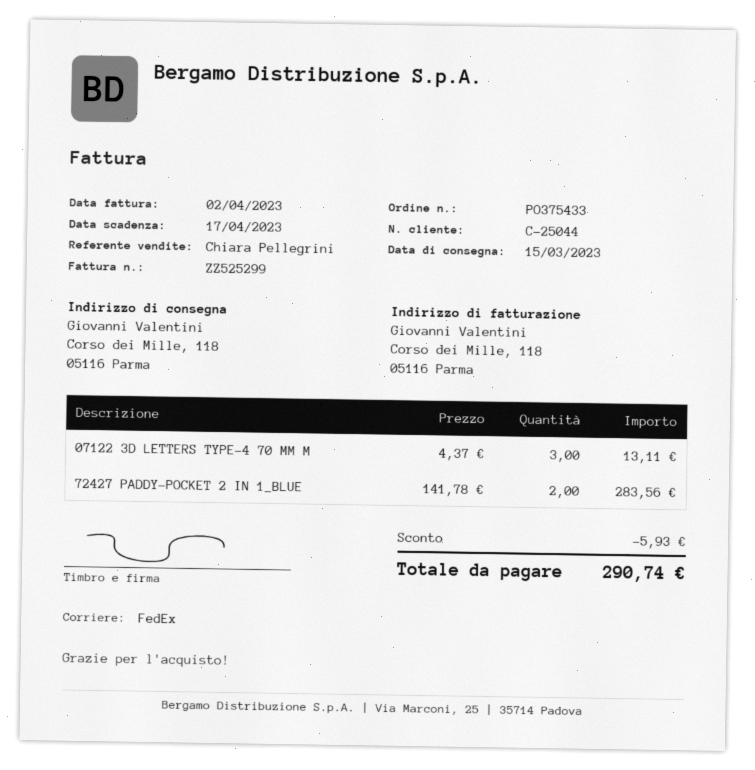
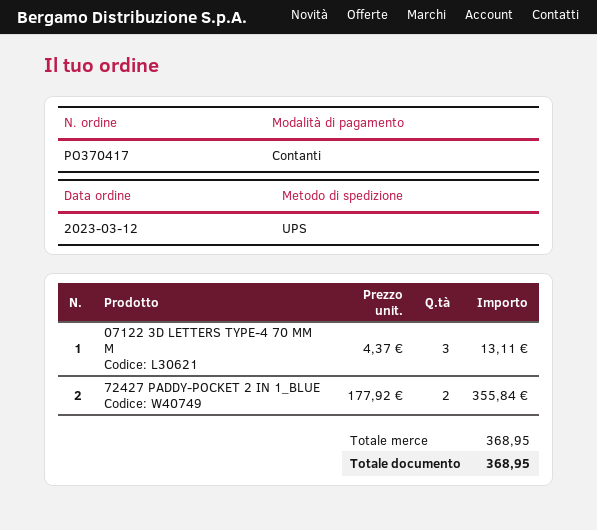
order number: PO375433 -> PO370417
shipping method: FedEx -> UPS
72427 PADDY-POCKET 2 IN 1_BLUE: 2 x 141.78 = 283.56 -> 2 x 177.92 = 355.84
discount: 5.93 -> none
total: 290.74 -> 368.95

